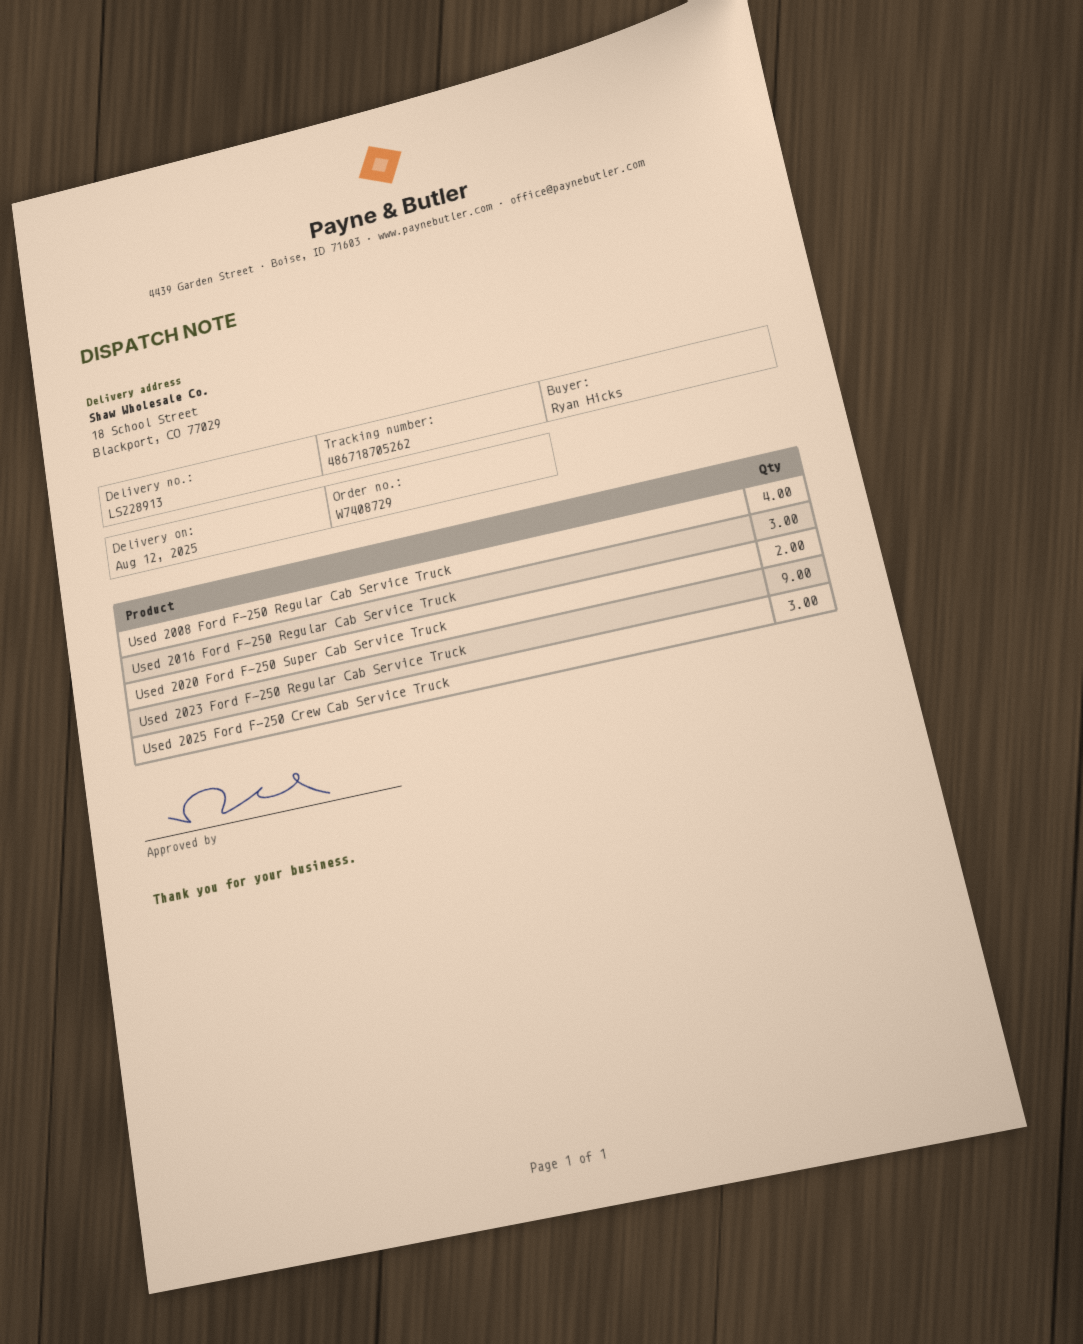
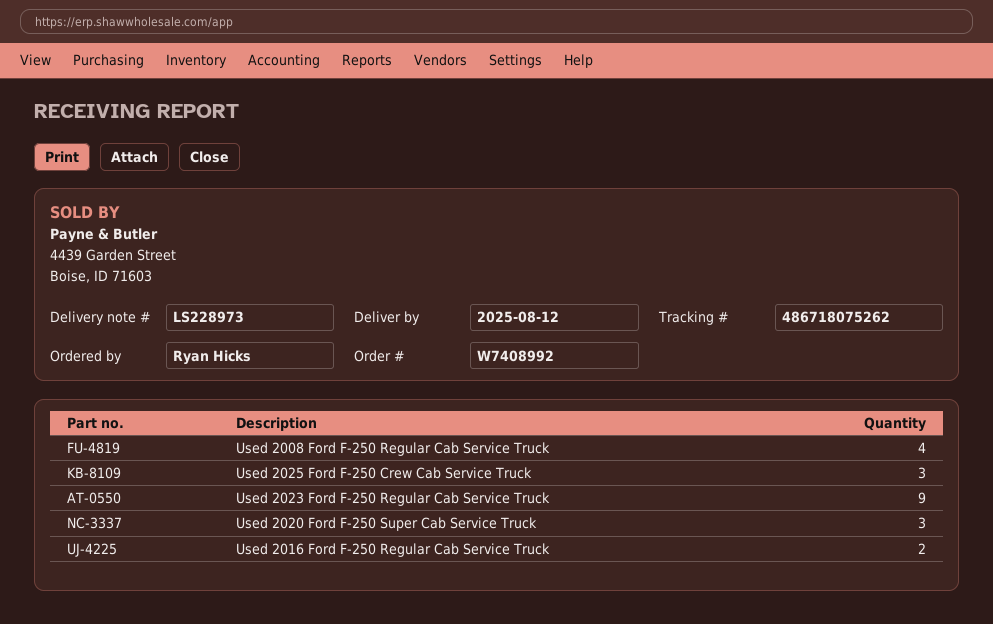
order number: W7408729 -> W7408992
delivery note number: LS228913 -> LS228973
tracking number: 486718705262 -> 486718075262
Used 2016 Ford F-250 Regular Cab Service Truck: 3 -> 2
Used 2020 Ford F-250 Super Cab Service Truck: 2 -> 3

